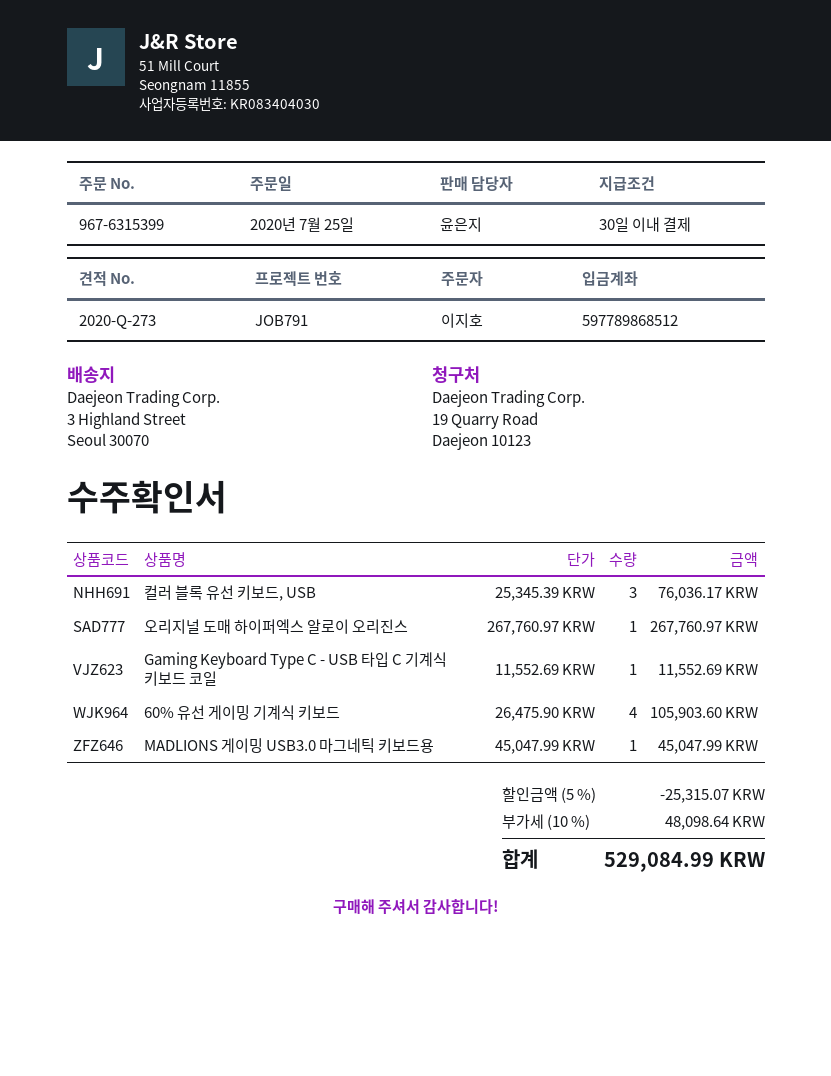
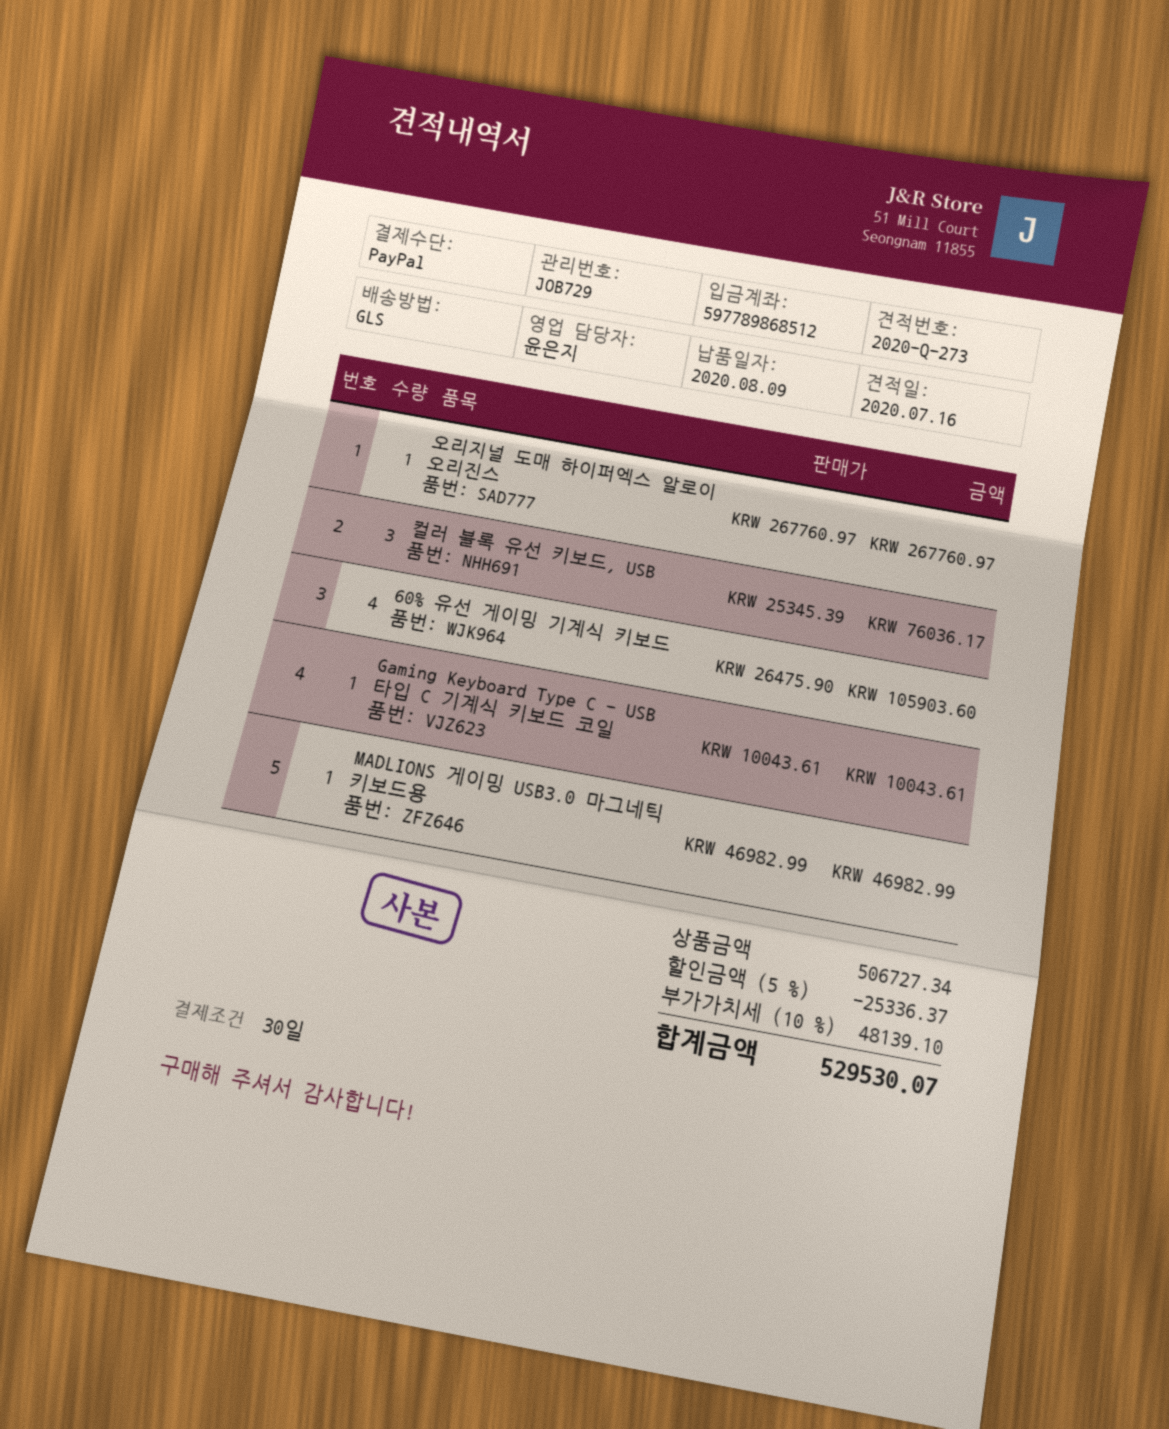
reference: JOB791 -> JOB729
Gaming Keyboard Type C - USB 타입 C 기계식 키보드 코일: 1 x 11552.69 = 11552.69 -> 1 x 10043.61 = 10043.61
MADLIONS 게이밍 USB3.0 마그네틱 키보드용: 1 x 45047.99 = 45047.99 -> 1 x 46982.99 = 46982.99
discount: 5% = 25315.07 -> 5% = 25336.37
tax: 10% = 48098.64 -> 10% = 48139.10
total: 529084.99 -> 529530.07

